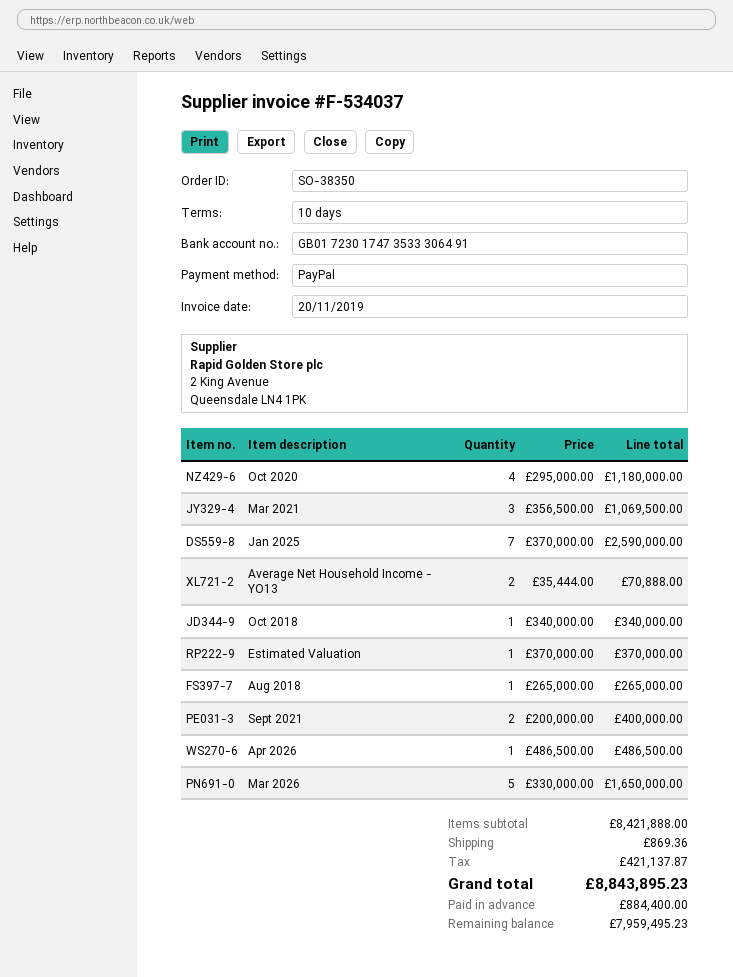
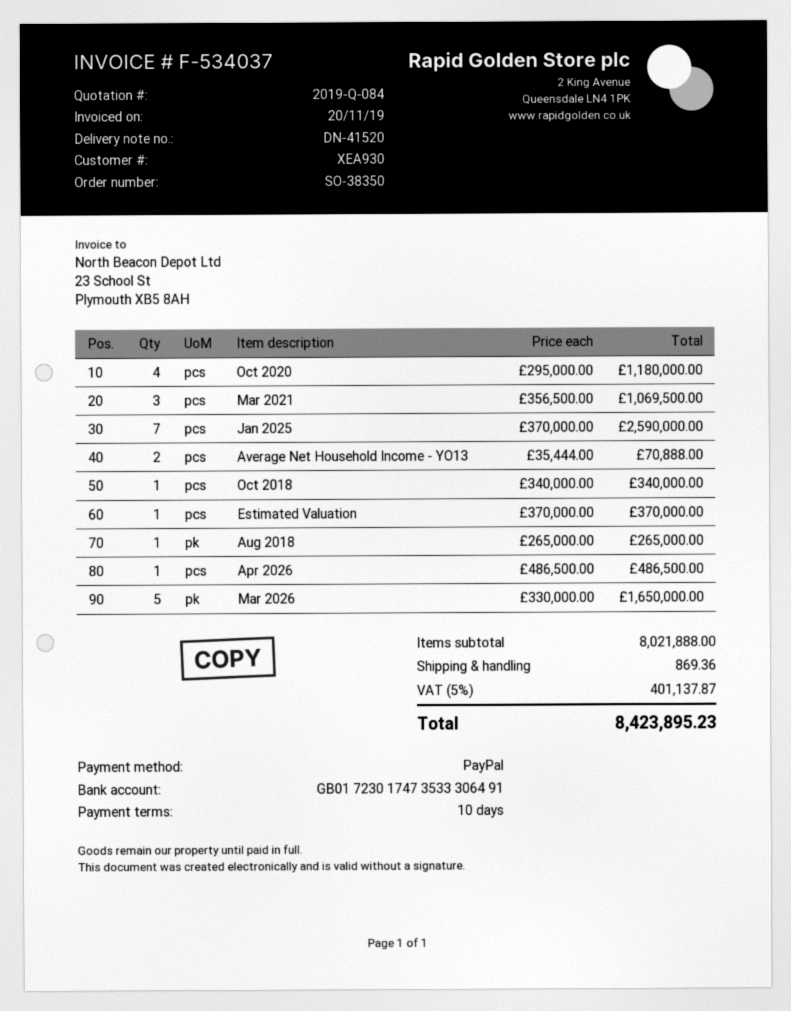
Sept 2021: 2 x 200000.00 = 400000.00 -> none
subtotal: 8421888.00 -> 8021888.00
tax: 421137.87 -> 401137.87
total: 8843895.23 -> 8423895.23

